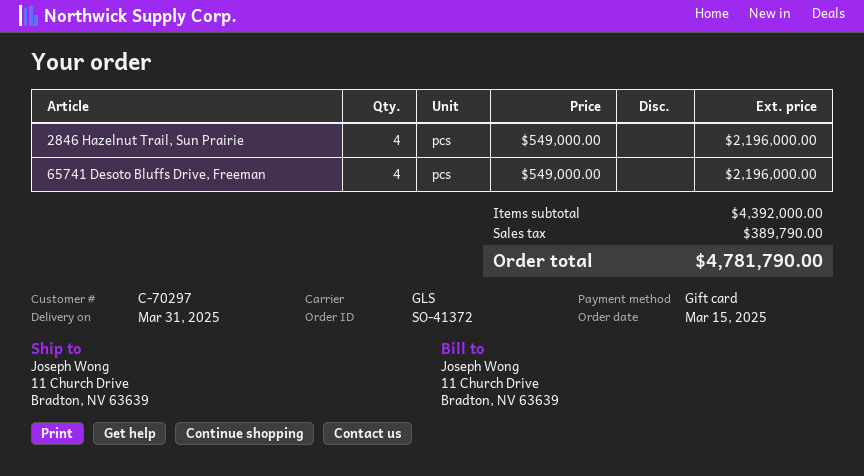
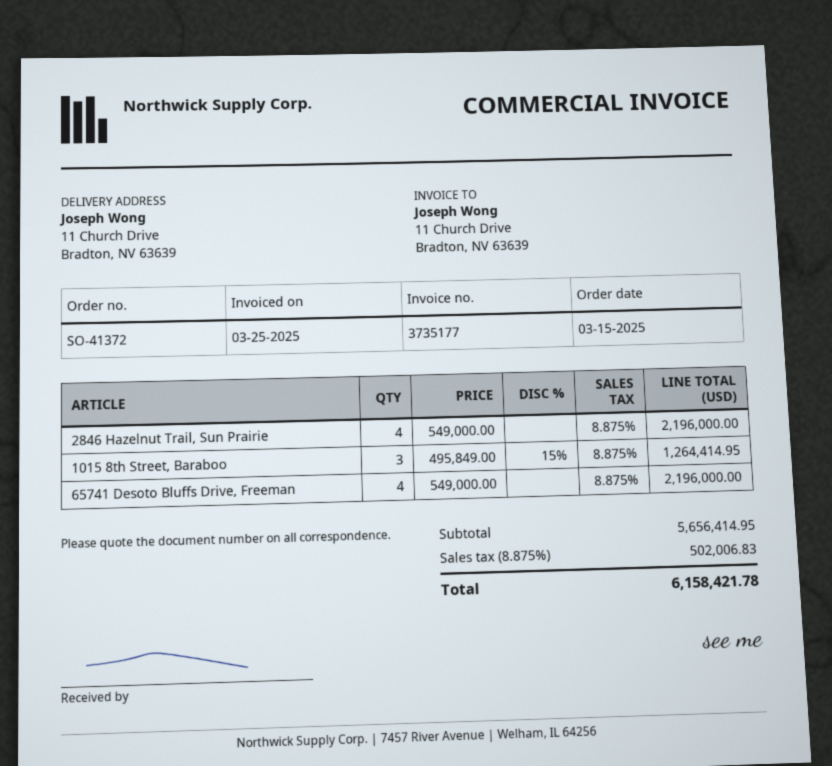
1015 8th Street, Baraboo: none -> 3 x 495849.00 - 15% = 1264414.95
subtotal: 4392000.00 -> 5656414.95
tax: 389790.00 -> 502006.83
total: 4781790.00 -> 6158421.78

